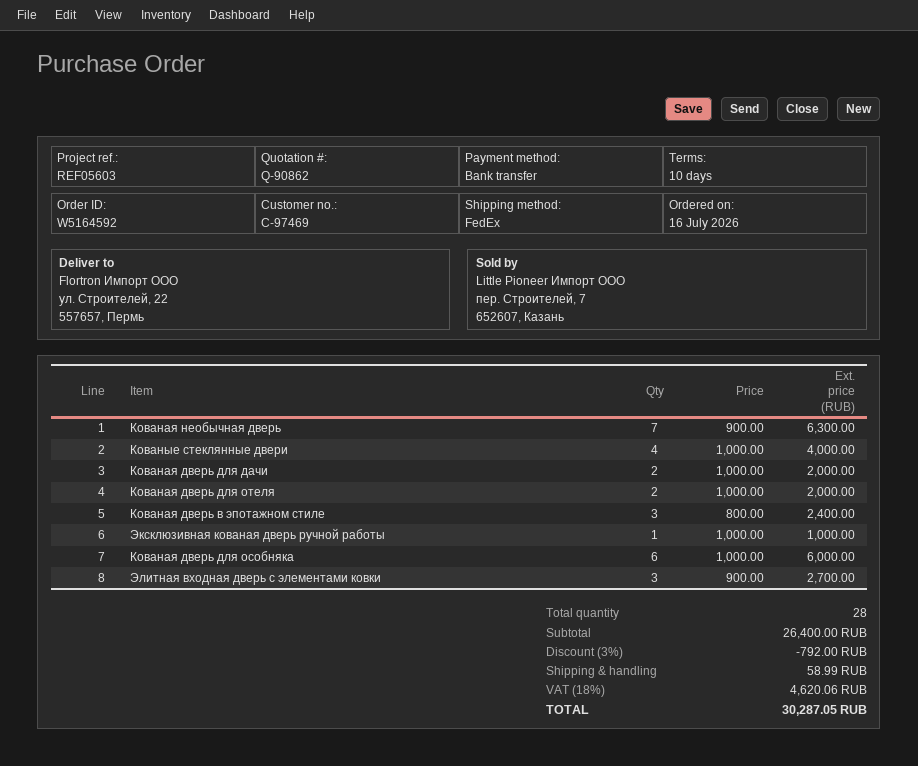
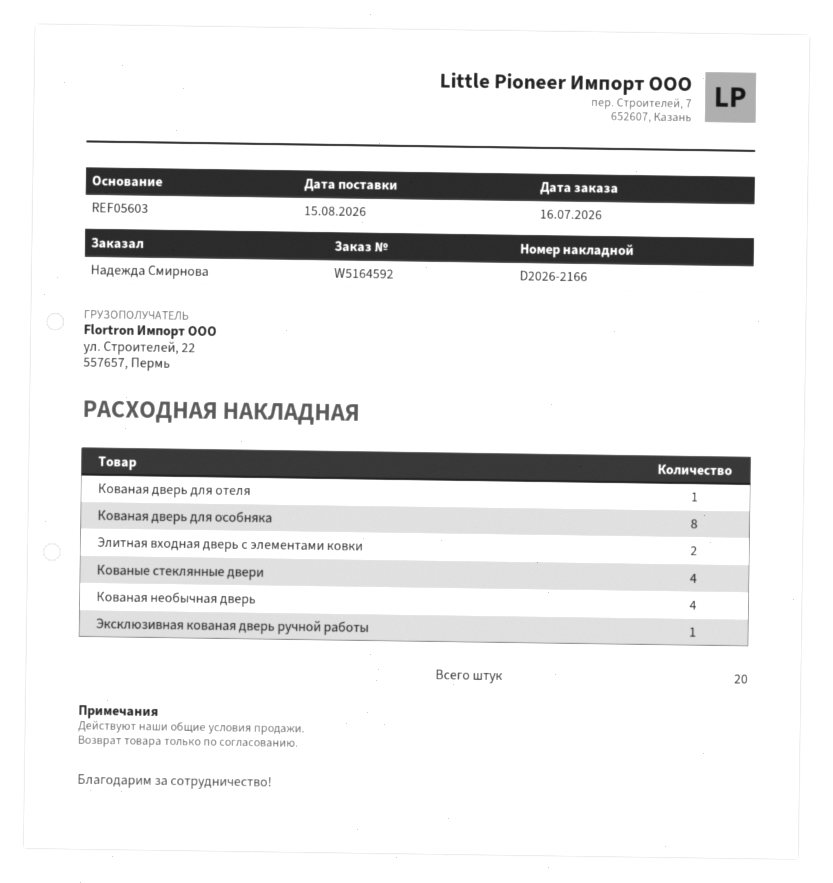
Кованая необычная дверь: 7 -> 4
Кованая дверь для дачи: 2 -> none
Кованая дверь для отеля: 2 -> 1
Кованая дверь в эпотажном стиле: 3 -> none
Кованая дверь для особняка: 6 -> 8
Элитная входная дверь с элементами ковки: 3 -> 2
total quantity: 28 -> 20

